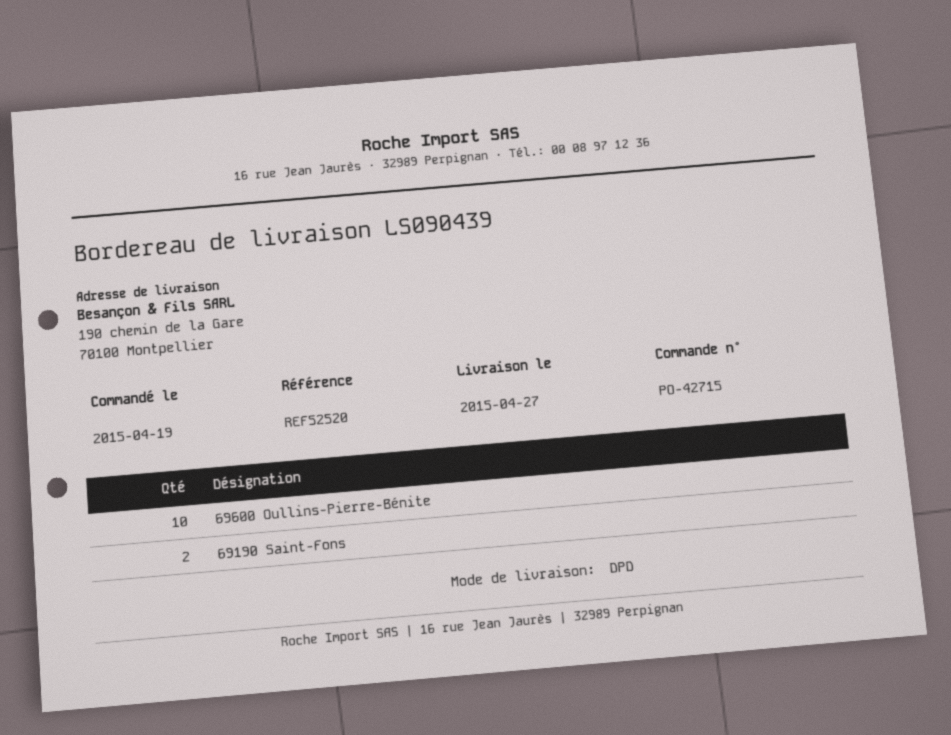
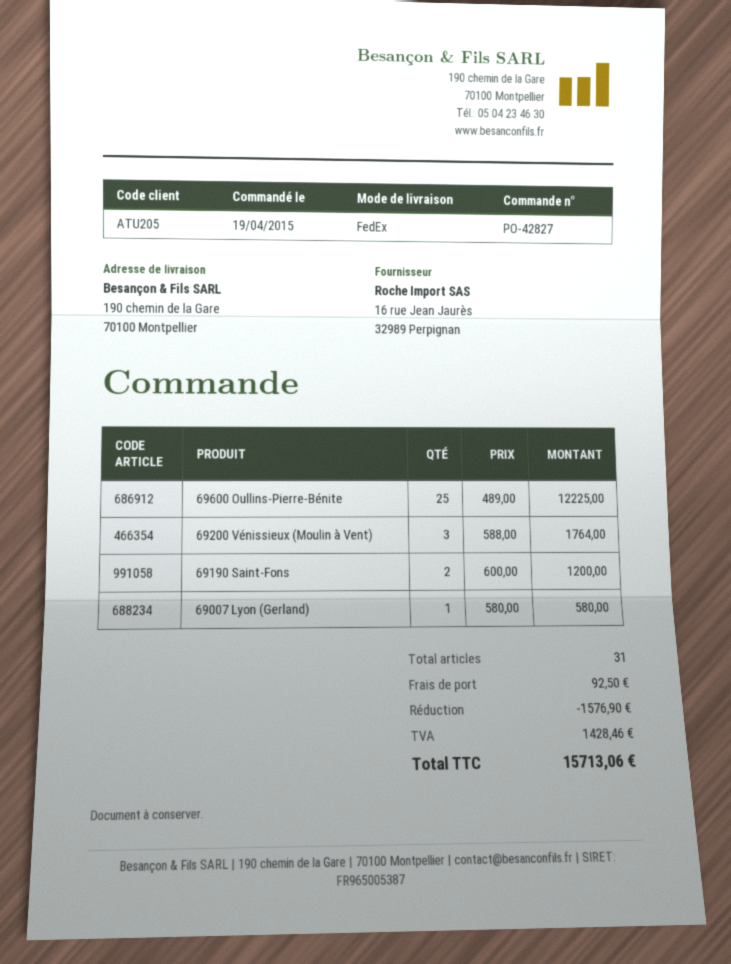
order number: PO-42715 -> PO-42827
shipping method: DPD -> FedEx
69600 Oullins-Pierre-Bénite: 10 -> 25
69200 Vénissieux (Moulin à Vent): none -> 3
69007 Lyon (Gerland): none -> 1

